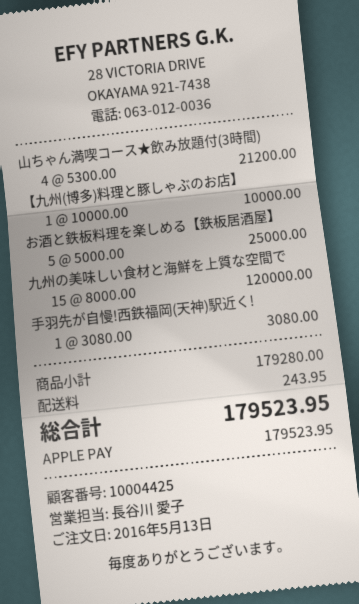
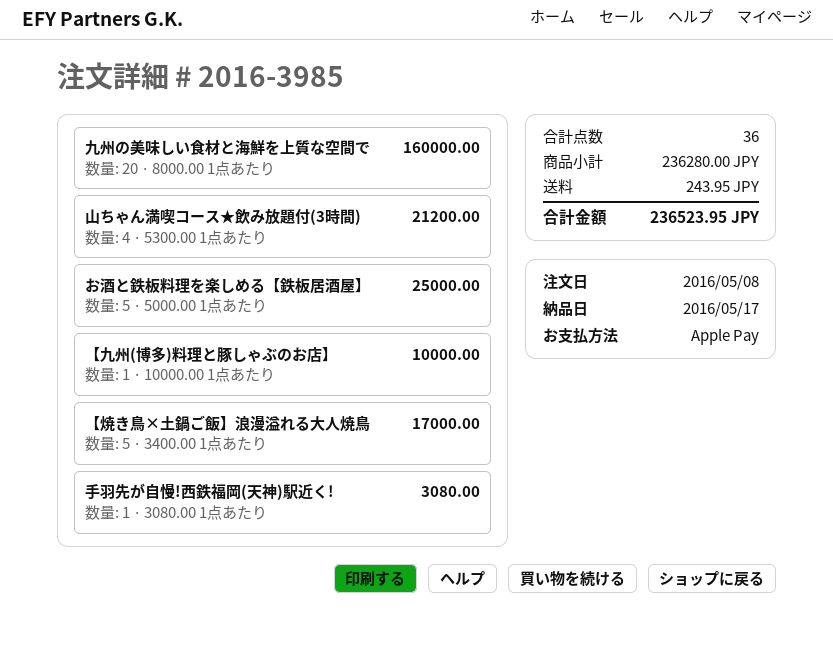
order date: 2016-05-13 -> 2016-05-08
九州の美味しい食材と海鮮を上質な空間で: 15 x 8000.00 = 120000.00 -> 20 x 8000.00 = 160000.00
【焼き鳥×土鍋ご飯】浪漫溢れる大人焼鳥: none -> 5 x 3400.00 = 17000.00
subtotal: 179280.00 -> 236280.00
total: 179523.95 -> 236523.95

